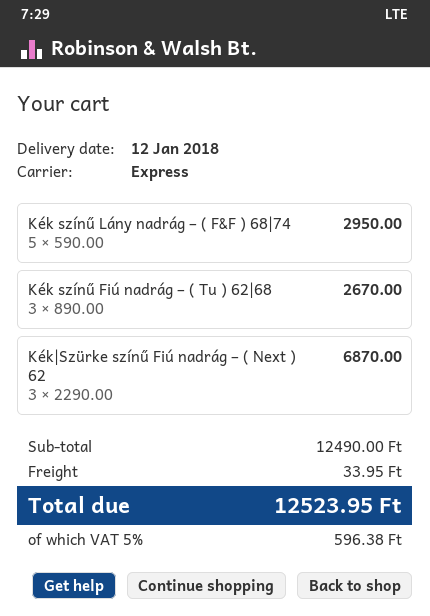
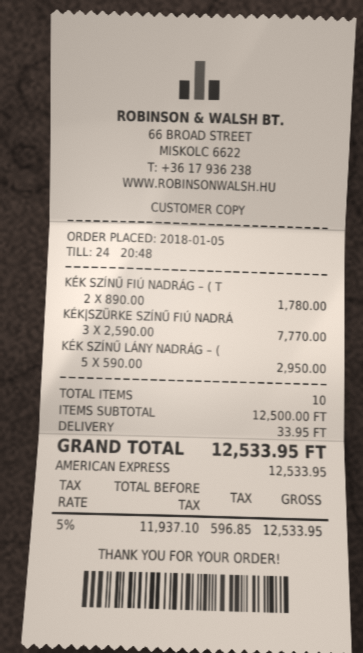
Kék színű Fiú nadrág – ( Tu ) 62|68: 3 x 890.00 = 2670.00 -> 2 x 890.00 = 1780.00
Kék|Szürke színű Fiú nadrág – ( Next ) 62: 3 x 2290.00 = 6870.00 -> 3 x 2590.00 = 7770.00
subtotal: 12490.00 -> 12500.00
tax: 5% = 596.38 -> 5% = 596.85
total: 12523.95 -> 12533.95

